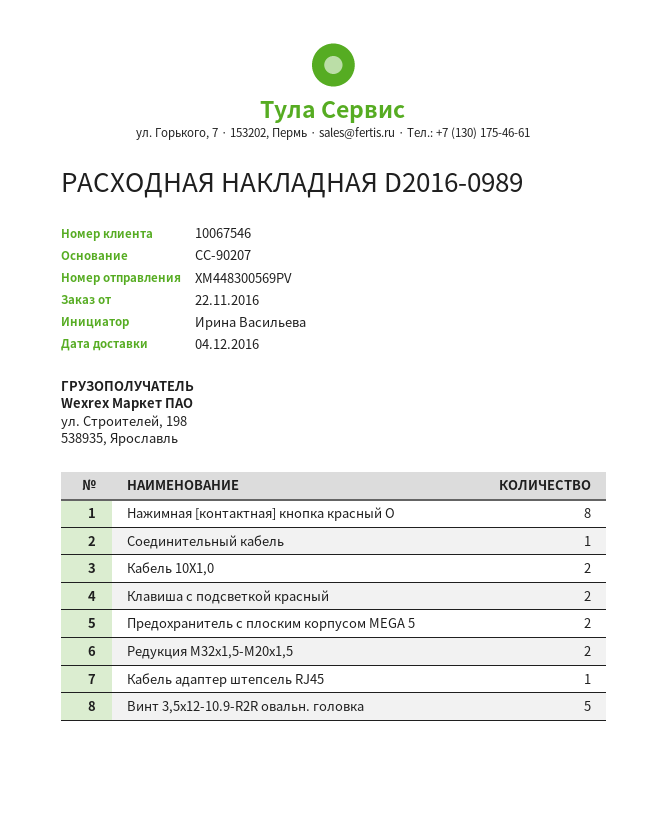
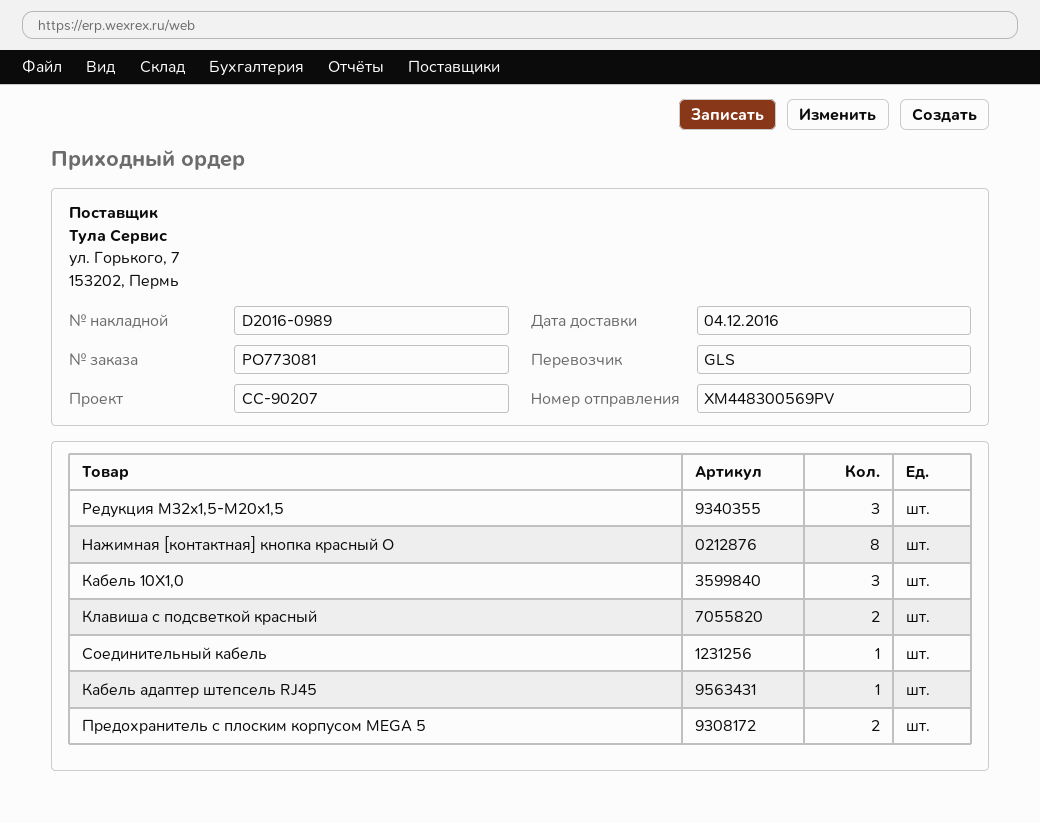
Кабель 10X1,0: 2 -> 3
Редукция M32x1,5-M20x1,5: 2 -> 3
Винт 3,5x12-10.9-R2R овальн. головка: 5 -> none

